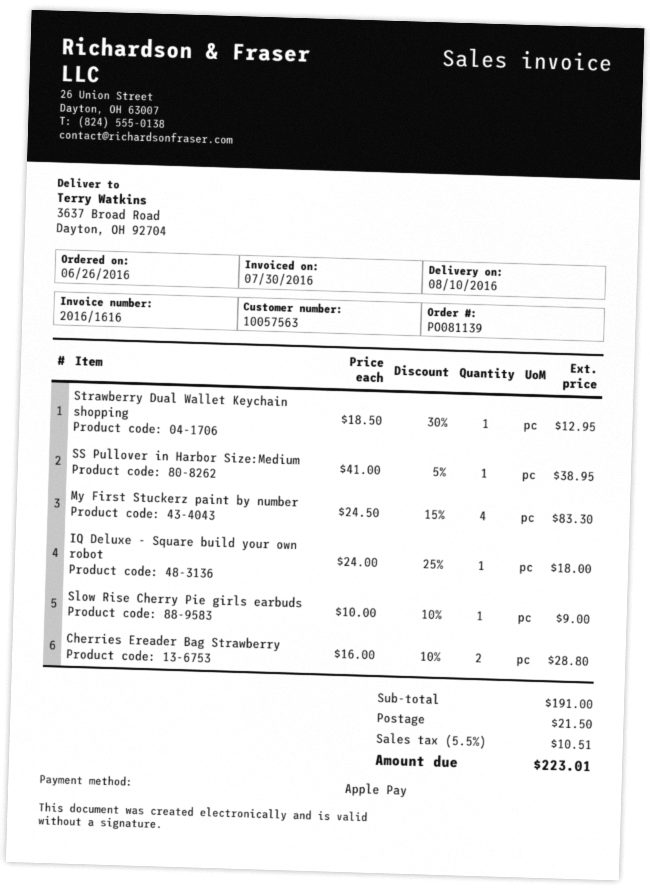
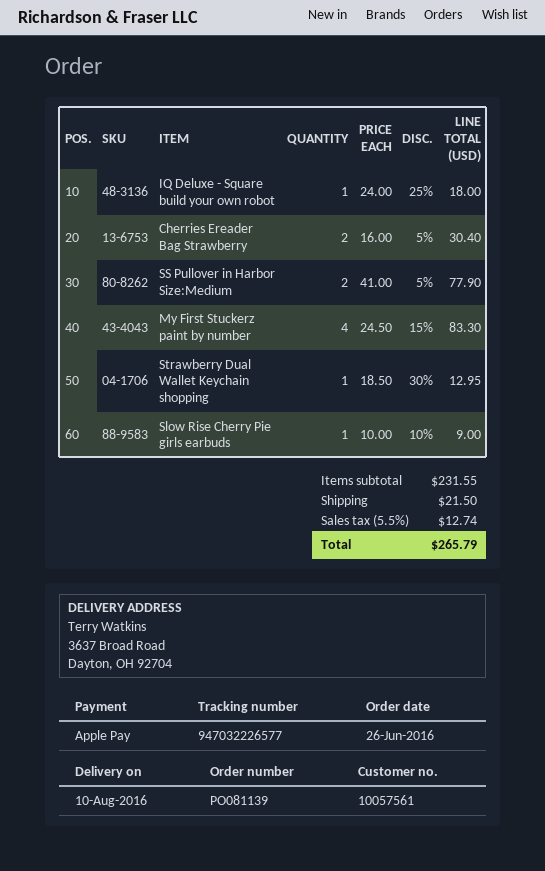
customer number: 10057563 -> 10057561
SS Pullover in Harbor Size:Medium: 1 x 41.00 - 5% = 38.95 -> 2 x 41.00 - 5% = 77.90
Cherries Ereader Bag Strawberry: 2 x 16.00 - 10% = 28.80 -> 2 x 16.00 - 5% = 30.40
subtotal: 191.00 -> 231.55
tax: 5.5% = 10.51 -> 5.5% = 12.74
total: 223.01 -> 265.79

